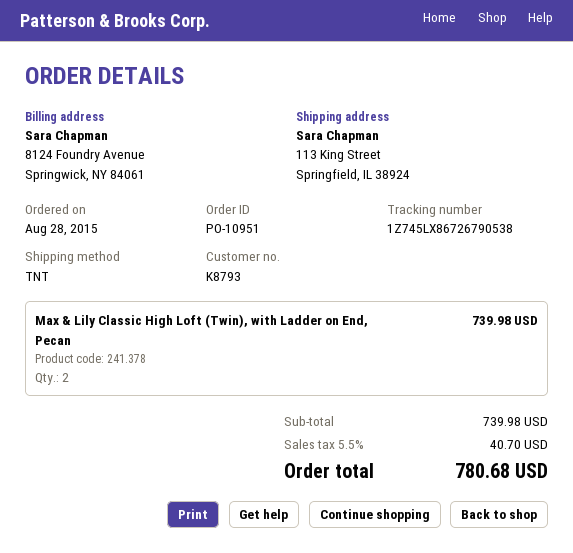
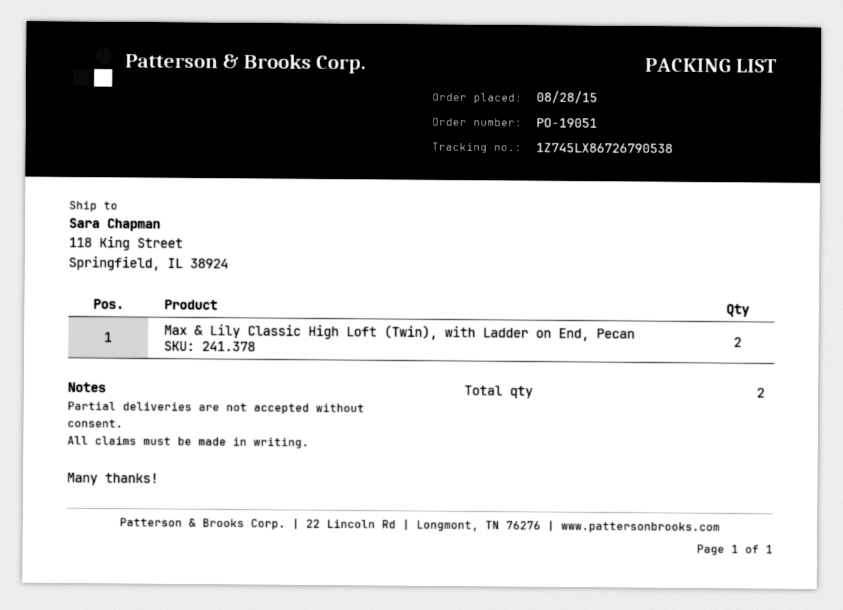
order number: PO-10951 -> PO-19051
ship to: 113 King Street, Springfield, IL 38924 -> 118 King Street, Springfield, IL 38924

